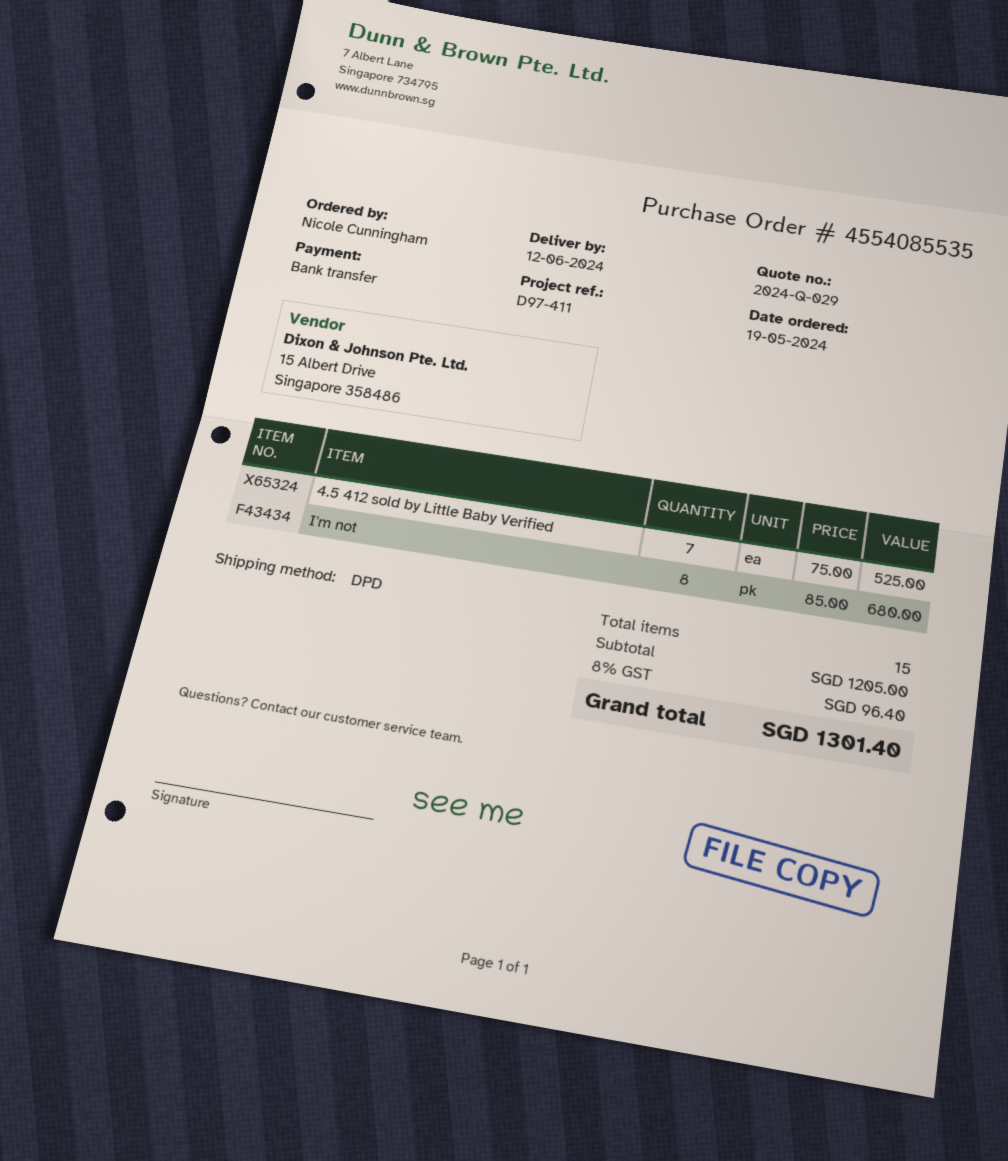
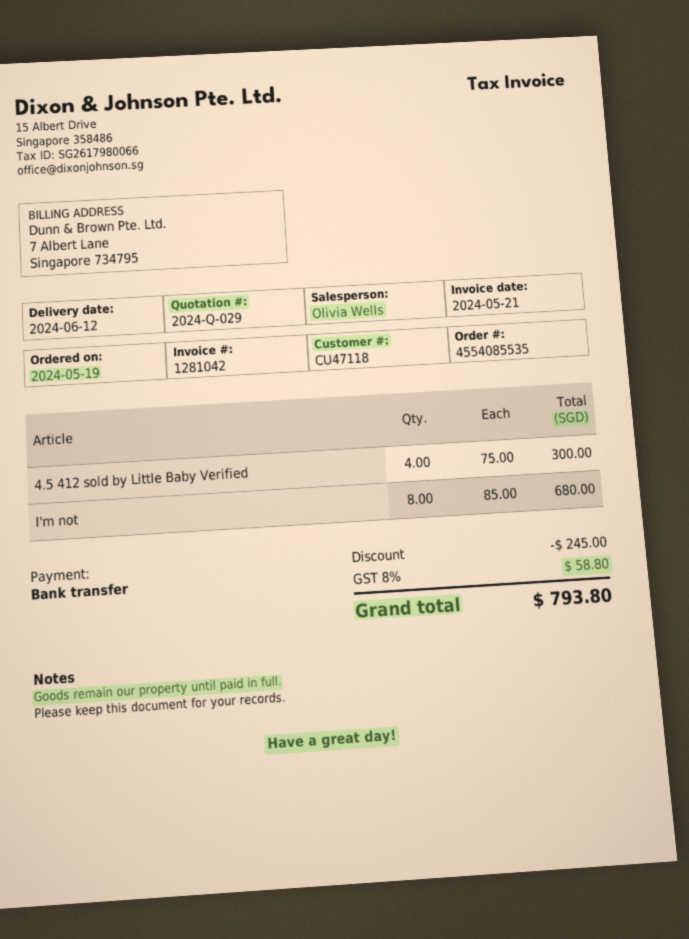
4.5 412 sold by Little Baby Verified: 7 x 75.00 = 525.00 -> 4 x 75.00 = 300.00
discount: none -> 245.00
tax: 8% = 96.40 -> 8% = 58.80
total: 1301.40 -> 793.80

